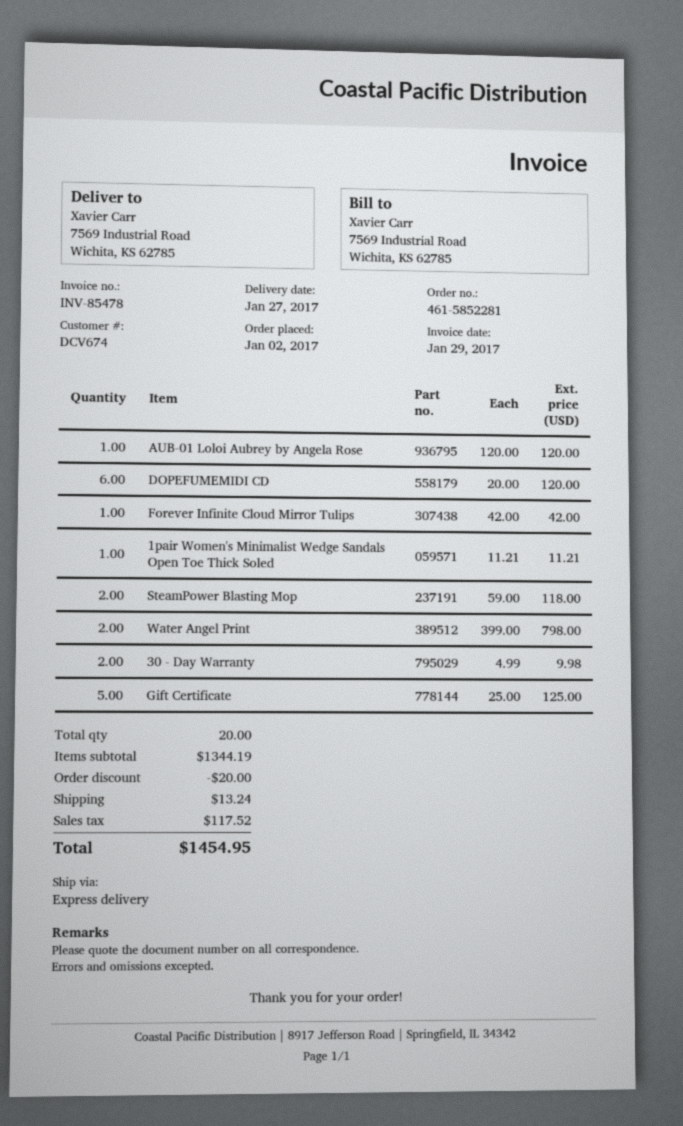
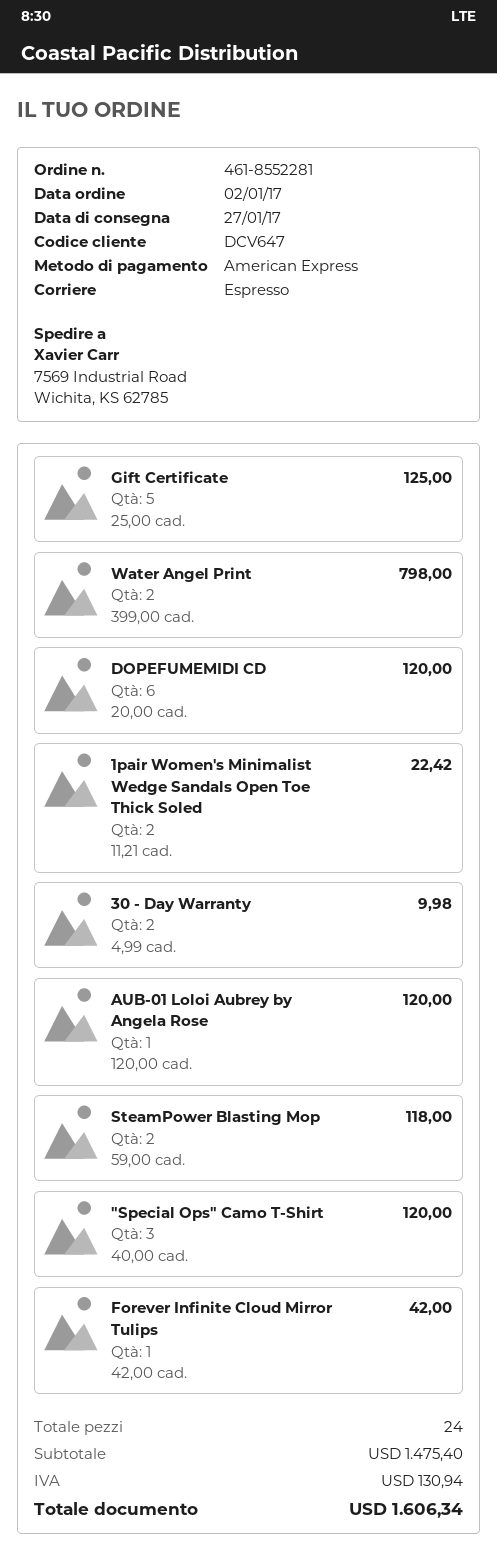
order number: 461-5852281 -> 461-8552281
customer number: DCV674 -> DCV647
1pair Women's Minimalist Wedge Sandals Open Toe Thick Soled: 1 x 11.21 = 11.21 -> 2 x 11.21 = 22.42
"Special Ops" Camo T-Shirt: none -> 3 x 40.00 = 120.00
total quantity: 20 -> 24
subtotal: 1344.19 -> 1475.40
discount: 20.00 -> none
shipping: 13.24 -> none
tax: 117.52 -> 130.94
total: 1454.95 -> 1606.34

